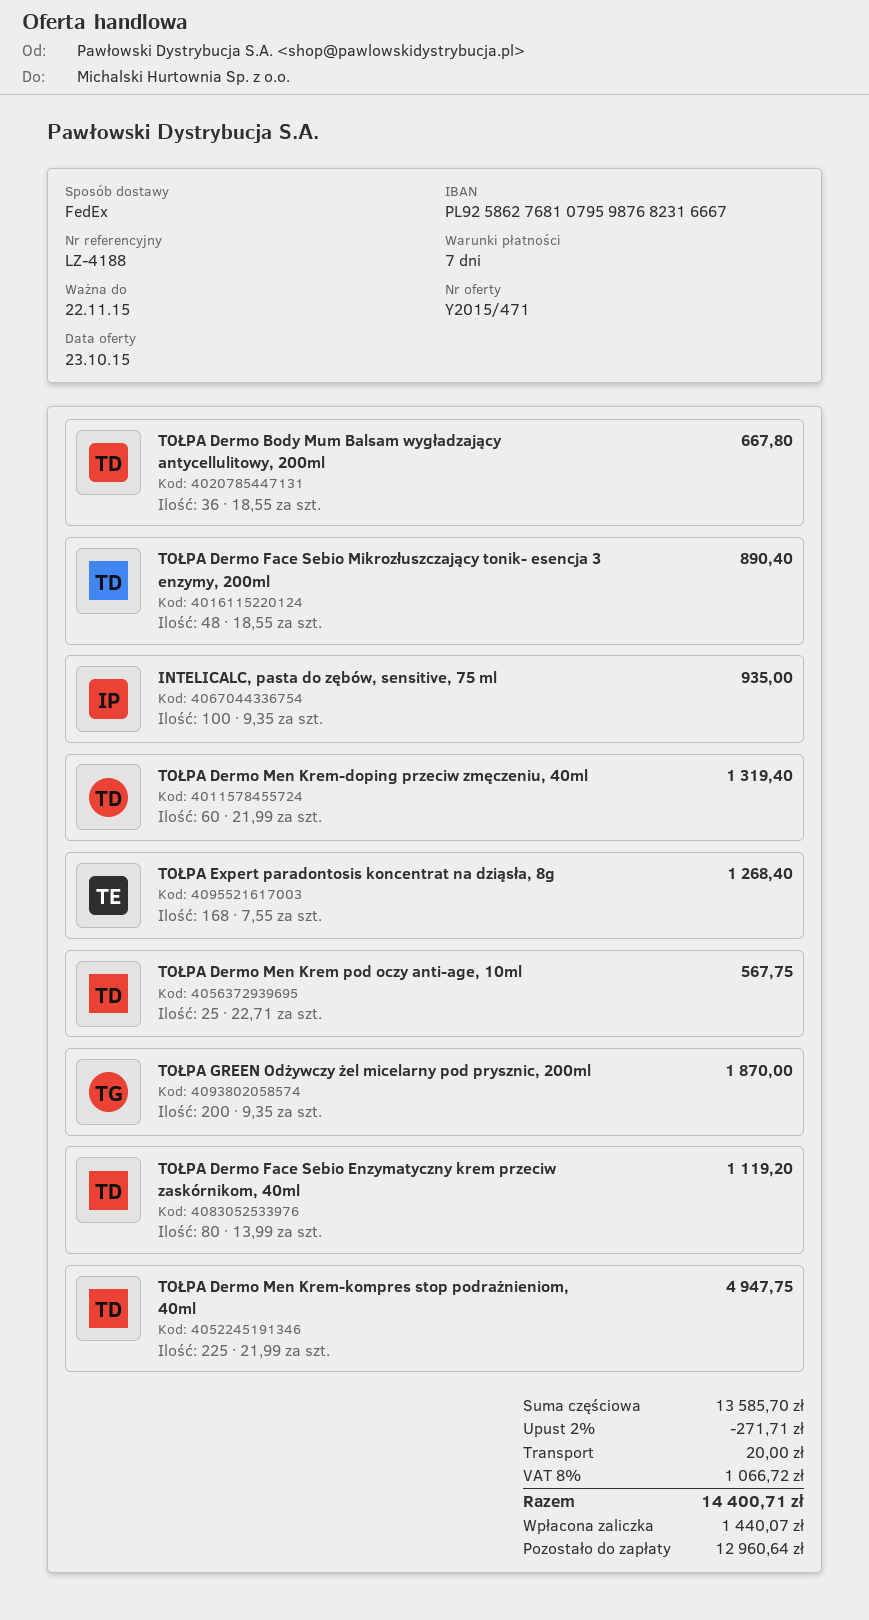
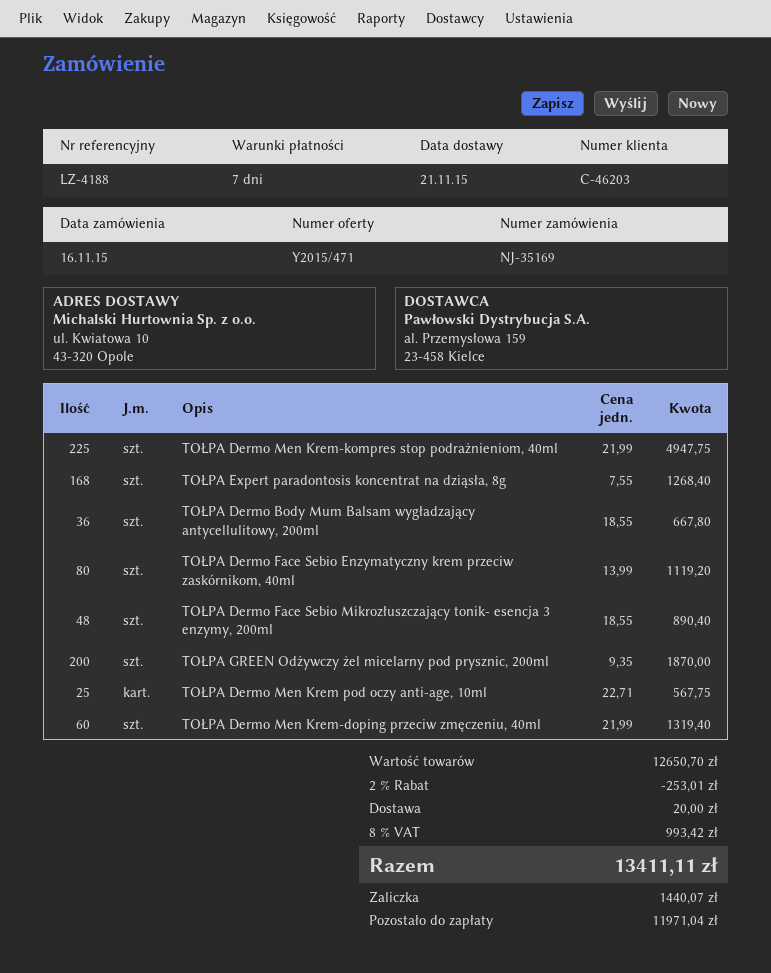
INTELICALC, pasta do zębów, sensitive, 75 ml: 100 x 9.35 = 935.00 -> none
subtotal: 13585.70 -> 12650.70
discount: 2% = 271.71 -> 2% = 253.01
tax: 8% = 1066.72 -> 8% = 993.42
total: 14400.71 -> 13411.11
balance: 12960.64 -> 11971.04

